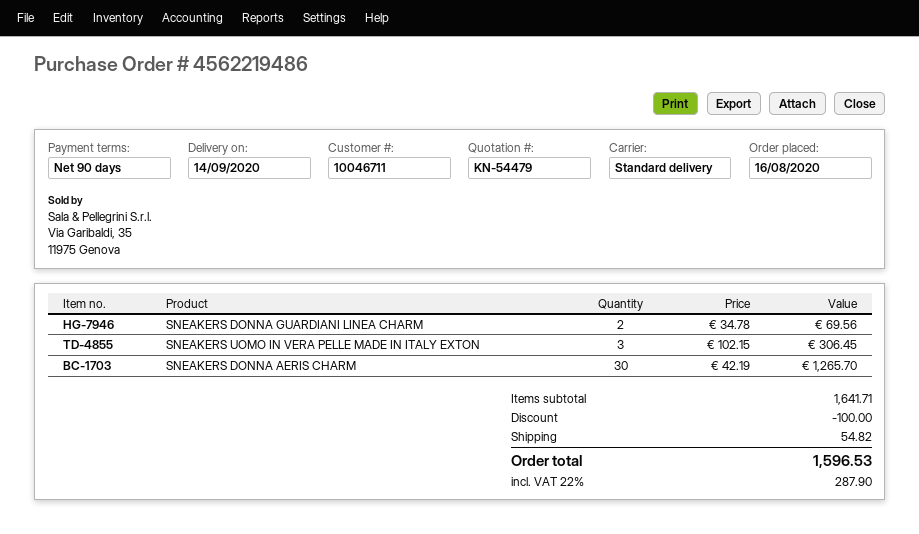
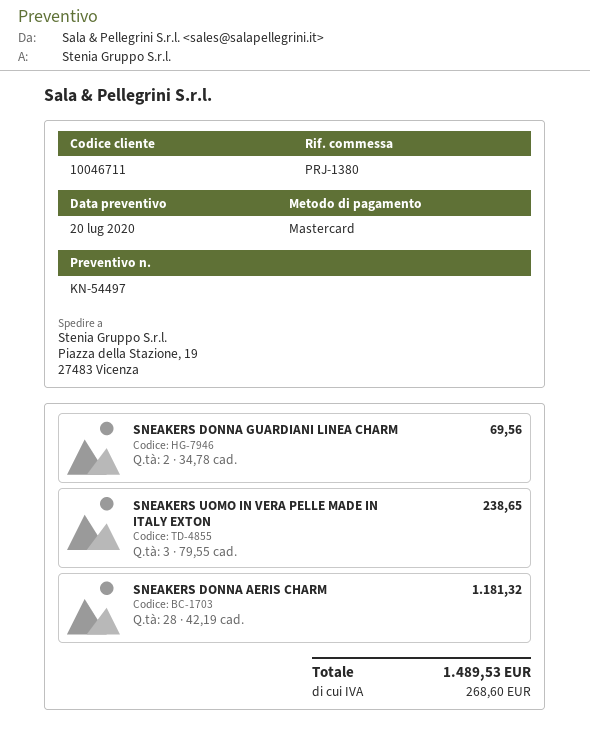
quote number: KN-54479 -> KN-54497
SNEAKERS UOMO IN VERA PELLE MADE IN ITALY EXTON: 3 x 102.15 = 306.45 -> 3 x 79.55 = 238.65
SNEAKERS DONNA AERIS CHARM: 30 x 42.19 = 1265.70 -> 28 x 42.19 = 1181.32
discount: 100.00 -> none
shipping: 54.82 -> none
tax: 287.90 -> 268.60
total: 1596.53 -> 1489.53

